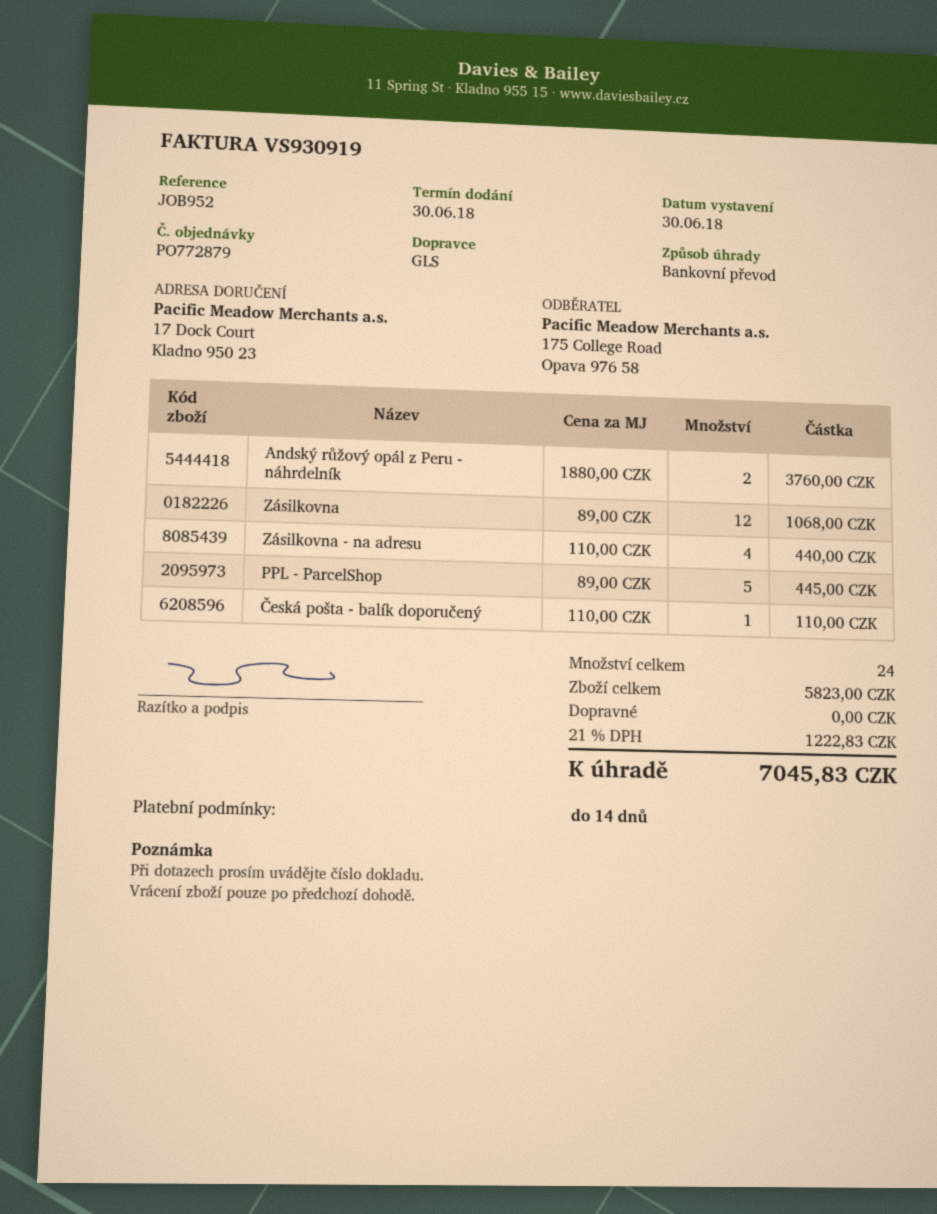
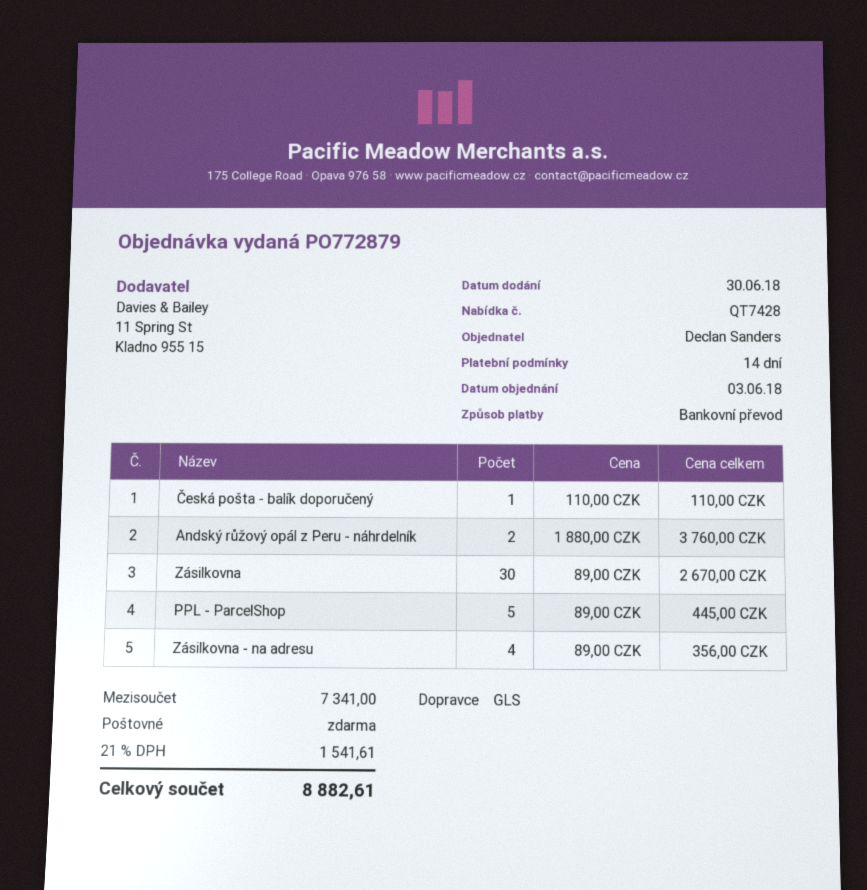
Zásilkovna: 12 x 89.00 = 1068.00 -> 30 x 89.00 = 2670.00
Zásilkovna - na adresu: 4 x 110.00 = 440.00 -> 4 x 89.00 = 356.00
subtotal: 5823.00 -> 7341.00
tax: 21% = 1222.83 -> 21% = 1541.61
total: 7045.83 -> 8882.61

